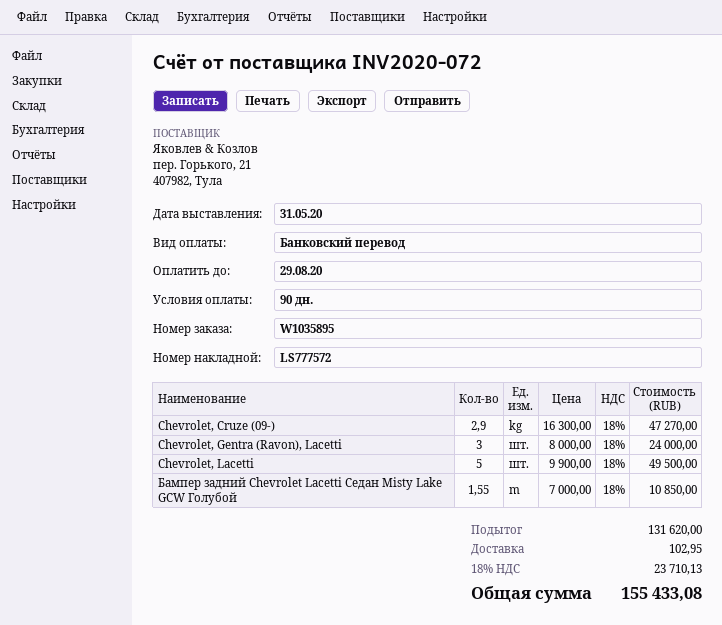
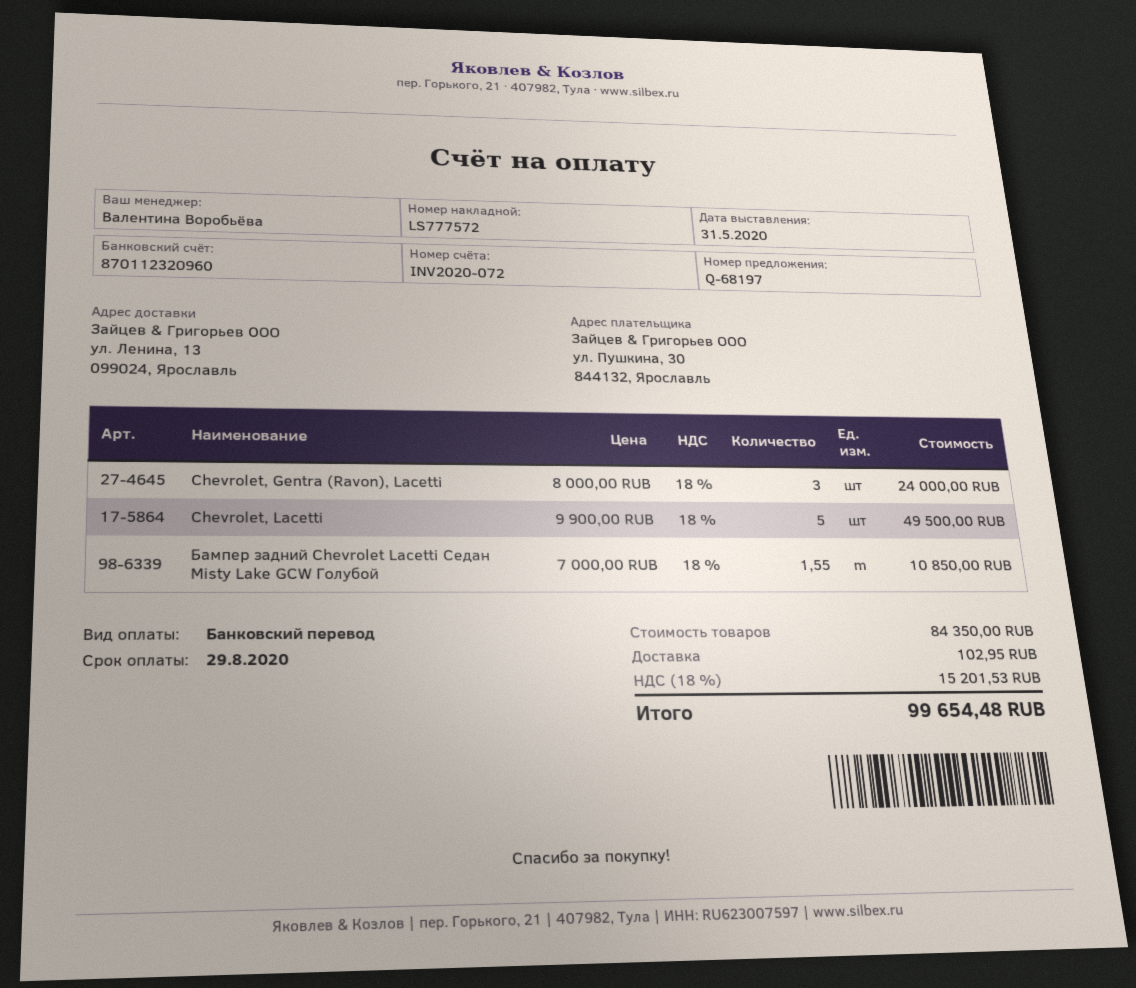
Chevrolet, Cruze (09-): 2.9 x 16300.00 = 47270.00 -> none
subtotal: 131620.00 -> 84350.00
tax: 18% = 23710.13 -> 18% = 15201.53
total: 155433.08 -> 99654.48

